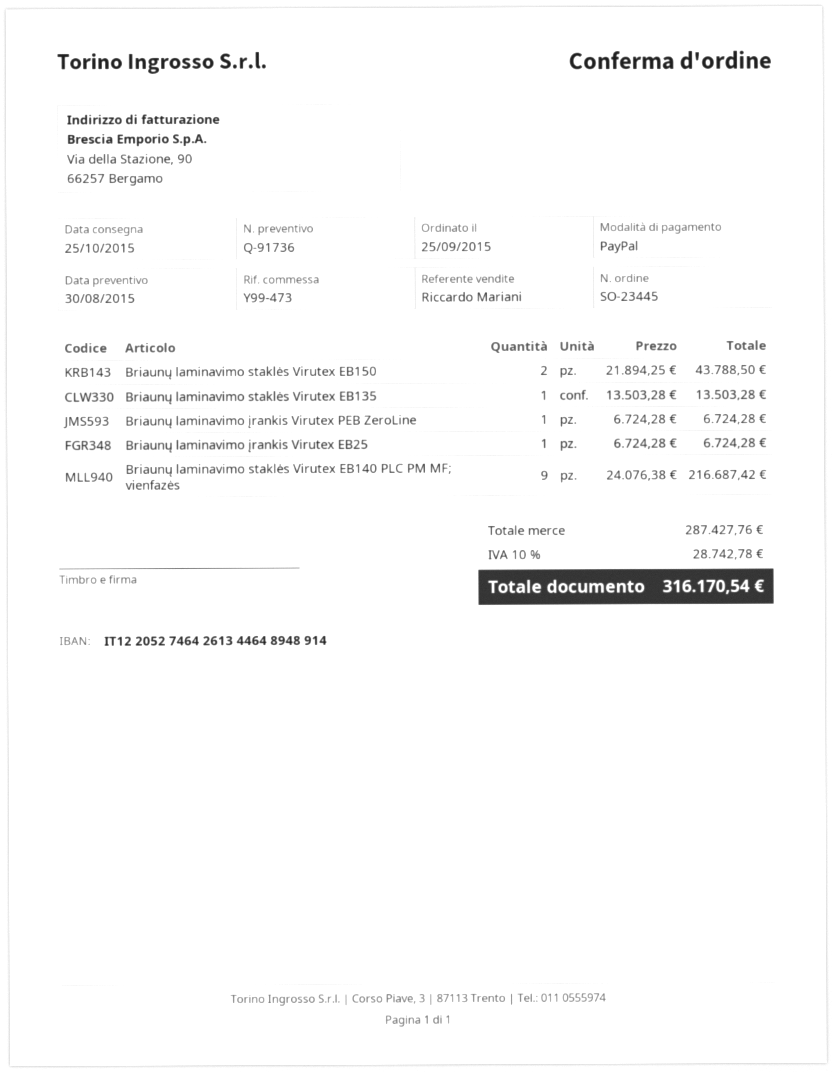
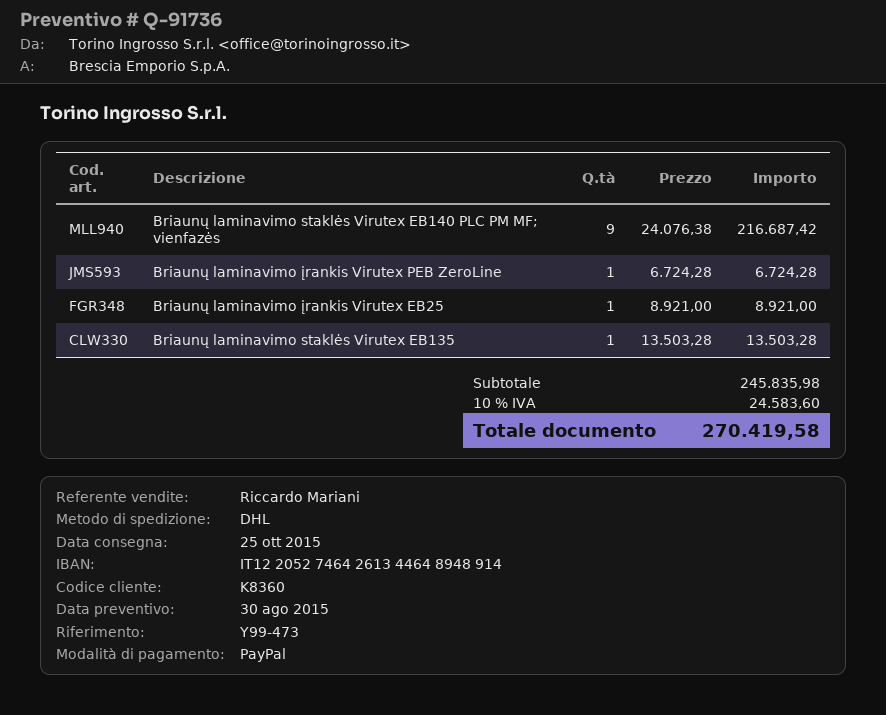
Briaunų laminavimo staklės Virutex EB150: 2 x 21894.25 = 43788.50 -> none
Briaunų laminavimo įrankis Virutex EB25: 1 x 6724.28 = 6724.28 -> 1 x 8921.00 = 8921.00
subtotal: 287427.76 -> 245835.98
tax: 10% = 28742.78 -> 10% = 24583.60
total: 316170.54 -> 270419.58

